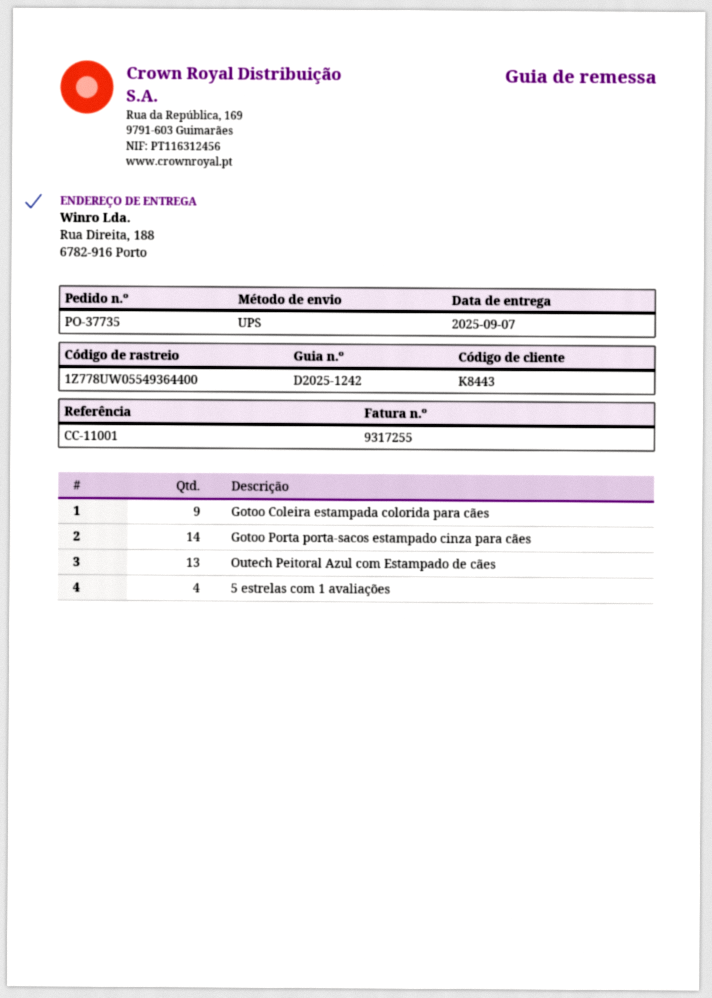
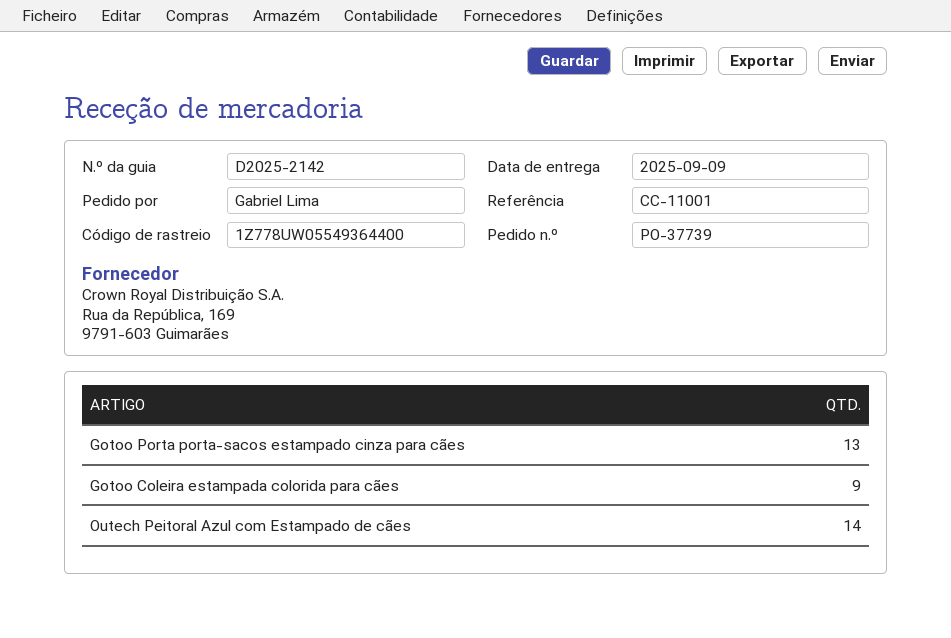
order number: PO-37735 -> PO-37739
delivery note number: D2025-1242 -> D2025-2142
delivery date: 2025-09-07 -> 2025-09-09
Gotoo Porta porta-sacos estampado cinza para cães: 14 -> 13
Outech Peitoral Azul com Estampado de cães: 13 -> 14
5 estrelas com 1 avaliações: 4 -> none

